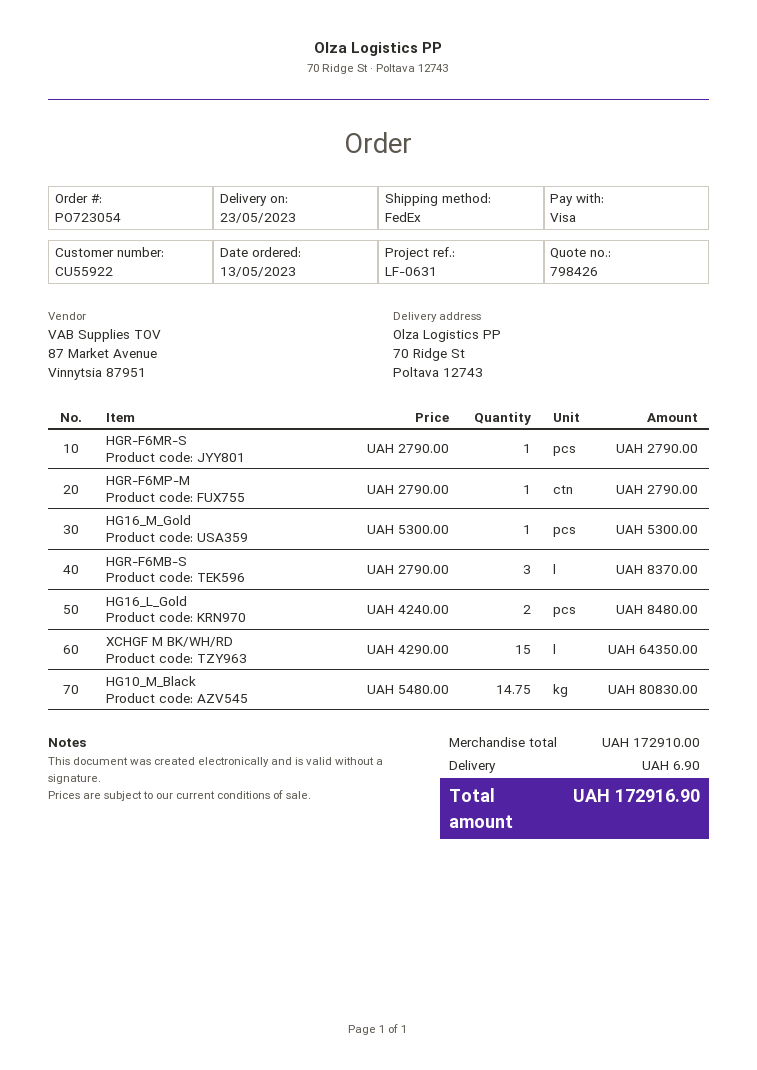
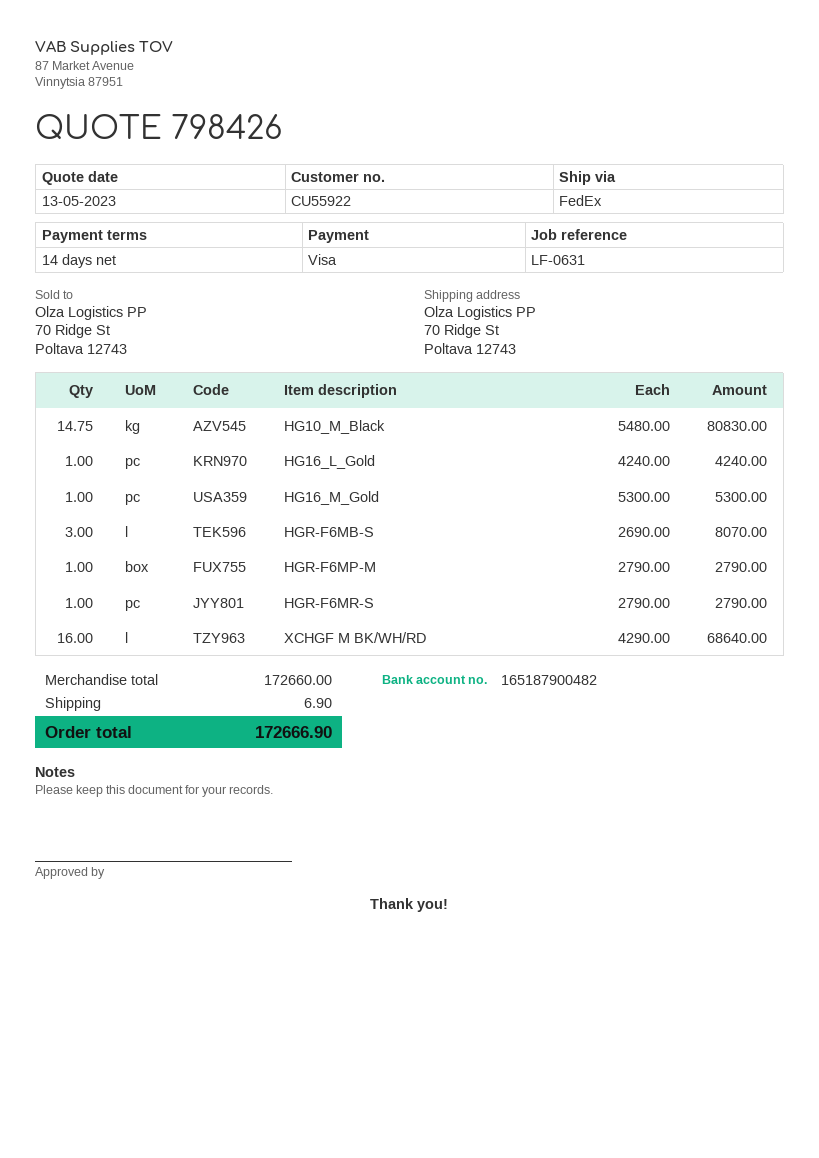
HGR-F6MB-S: 3 x 2790.00 = 8370.00 -> 3 x 2690.00 = 8070.00
HG16_L_Gold: 2 x 4240.00 = 8480.00 -> 1 x 4240.00 = 4240.00
XCHGF M BK/WH/RD: 15 x 4290.00 = 64350.00 -> 16 x 4290.00 = 68640.00
subtotal: 172910.00 -> 172660.00
total: 172916.90 -> 172666.90

